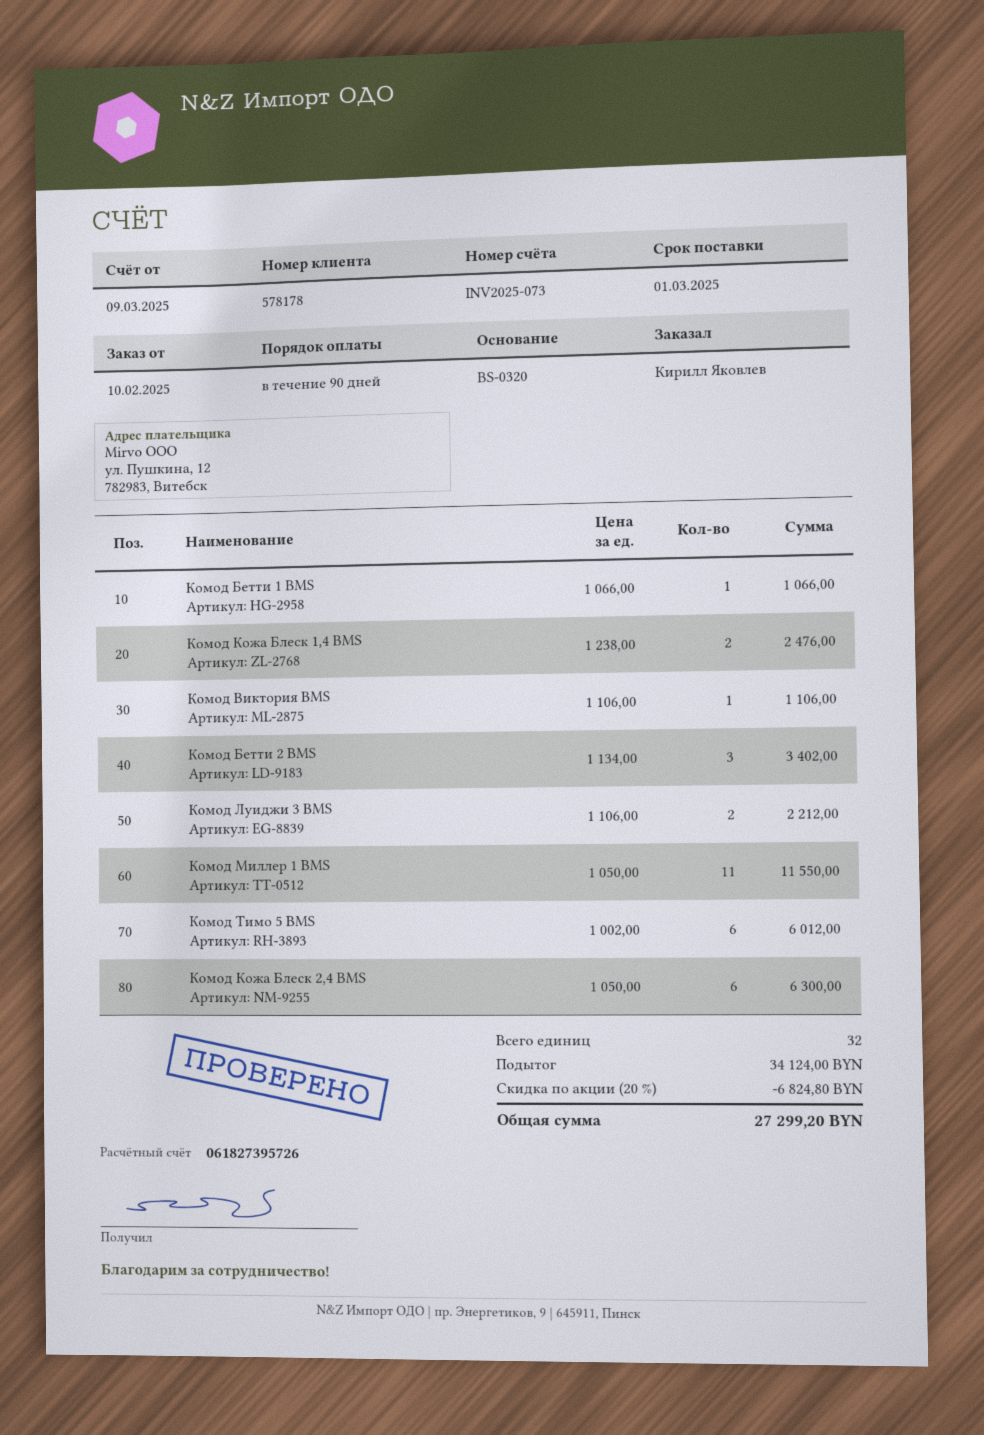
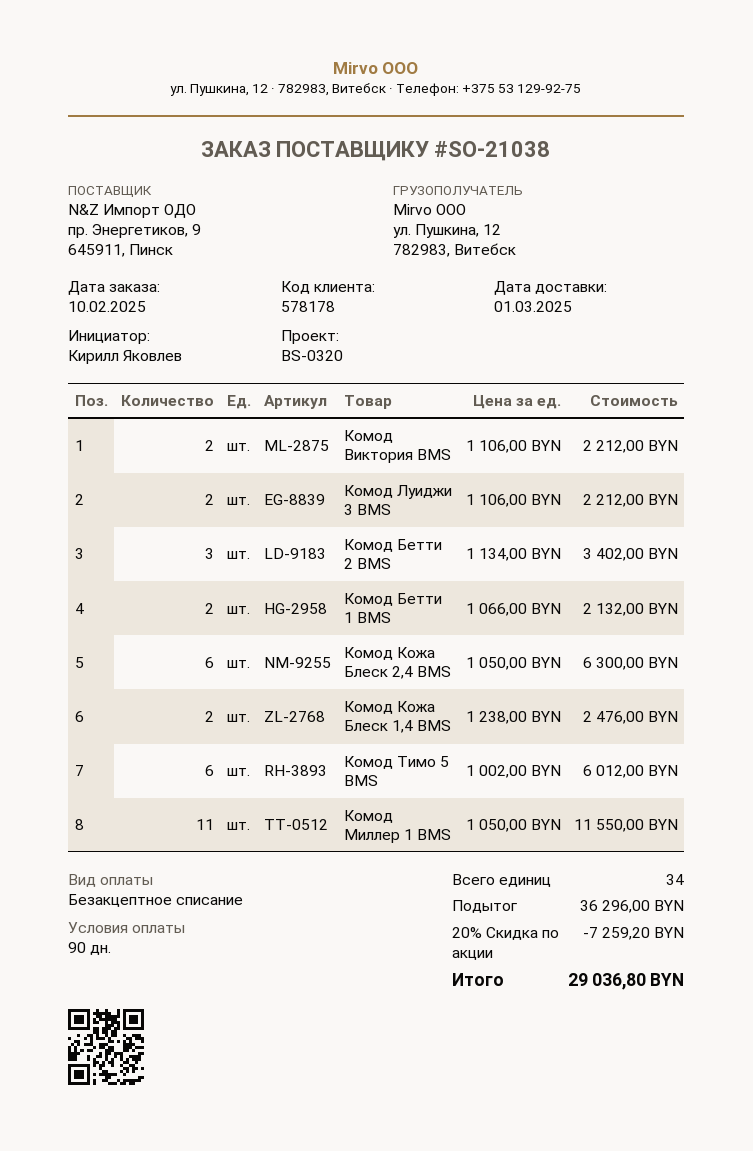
Комод Бетти 1 BMS: 1 x 1066.00 = 1066.00 -> 2 x 1066.00 = 2132.00
Комод Виктория BMS: 1 x 1106.00 = 1106.00 -> 2 x 1106.00 = 2212.00
total quantity: 32 -> 34
subtotal: 34124.00 -> 36296.00
discount: 20% = 6824.80 -> 20% = 7259.20
total: 27299.20 -> 29036.80

